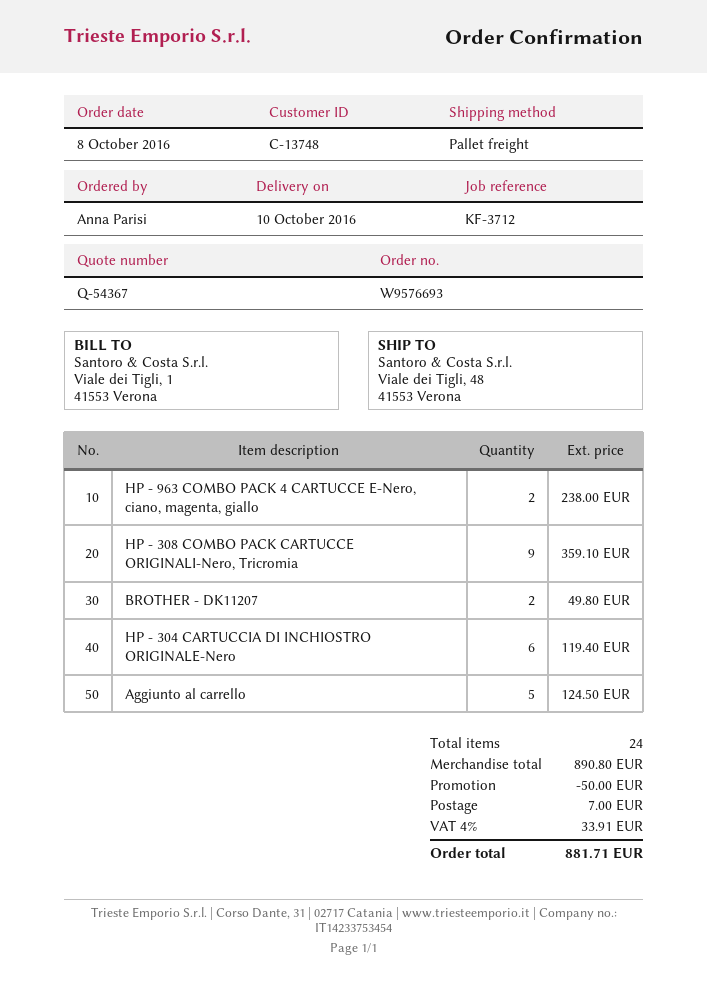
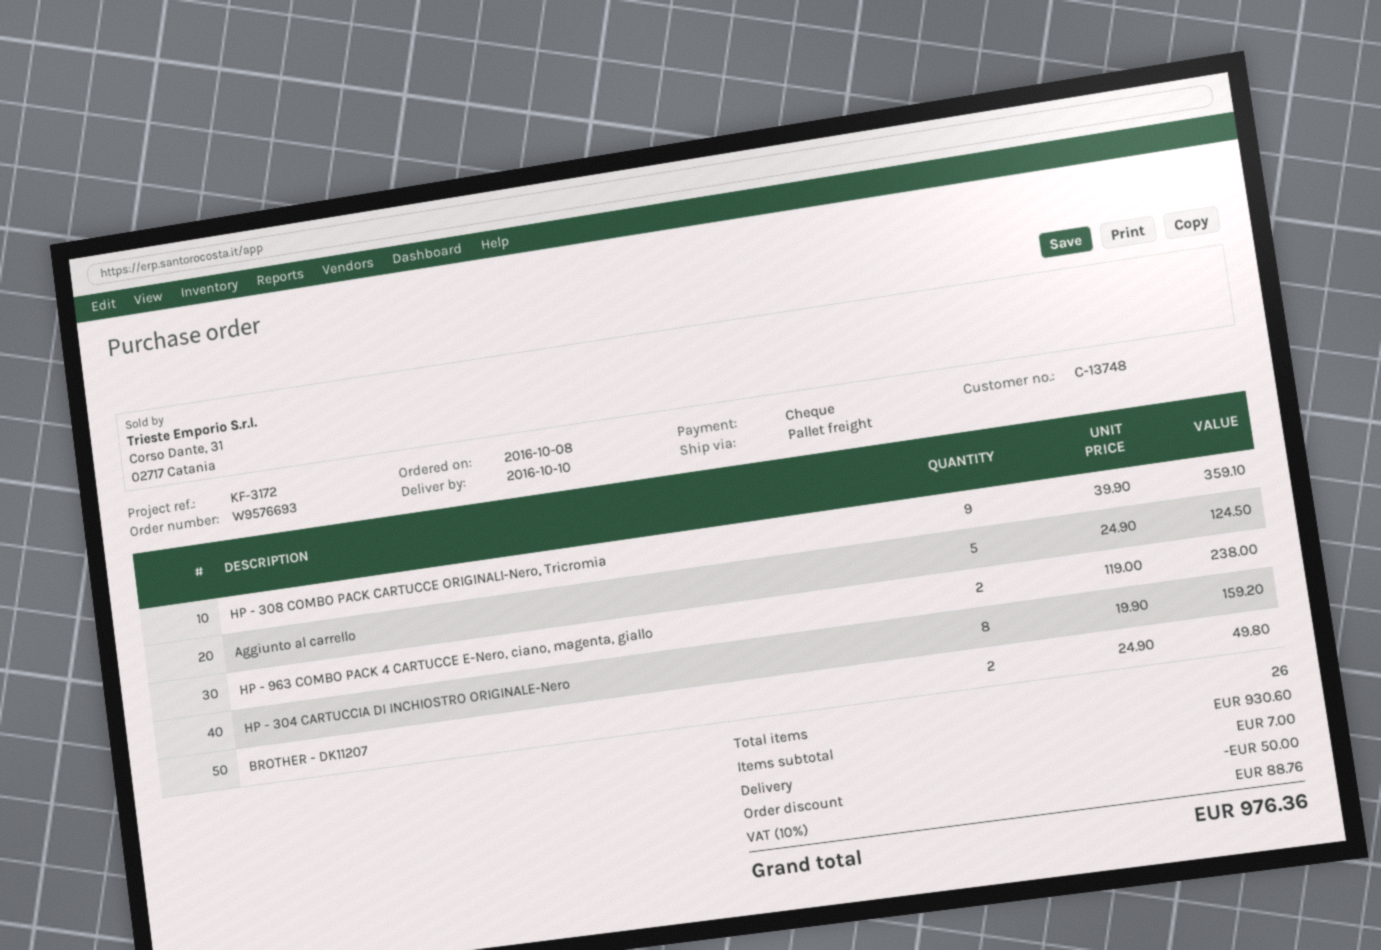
reference: KF-3712 -> KF-3172
HP - 304 CARTUCCIA DI INCHIOSTRO ORIGINALE-Nero: 6 for 119.40 -> 8 for 159.20
total quantity: 24 -> 26
subtotal: 890.80 -> 930.60
tax: 4% = 33.91 -> 10% = 88.76
total: 881.71 -> 976.36

